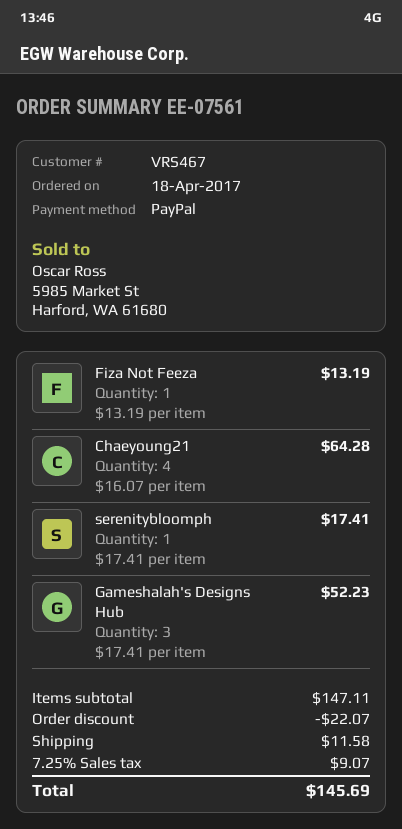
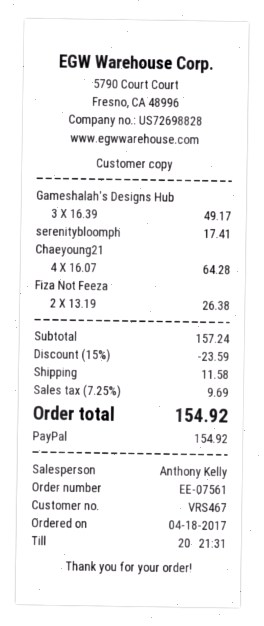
Fiza Not Feeza: 1 x 13.19 = 13.19 -> 2 x 13.19 = 26.38
Gameshalah's Designs Hub: 3 x 17.41 = 52.23 -> 3 x 16.39 = 49.17
subtotal: 147.11 -> 157.24
discount: 22.07 -> 23.59
tax: 7.25% = 9.07 -> 7.25% = 9.69
total: 145.69 -> 154.92

